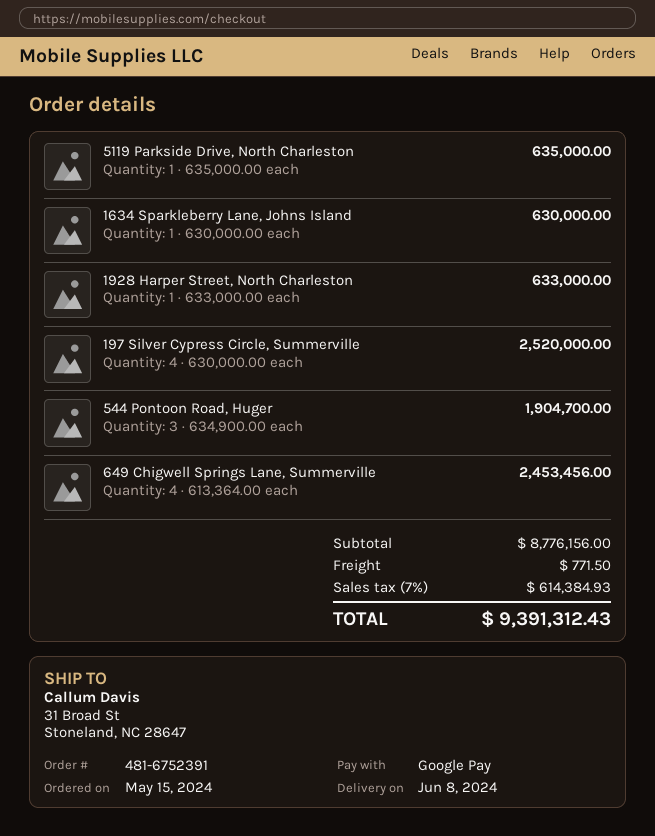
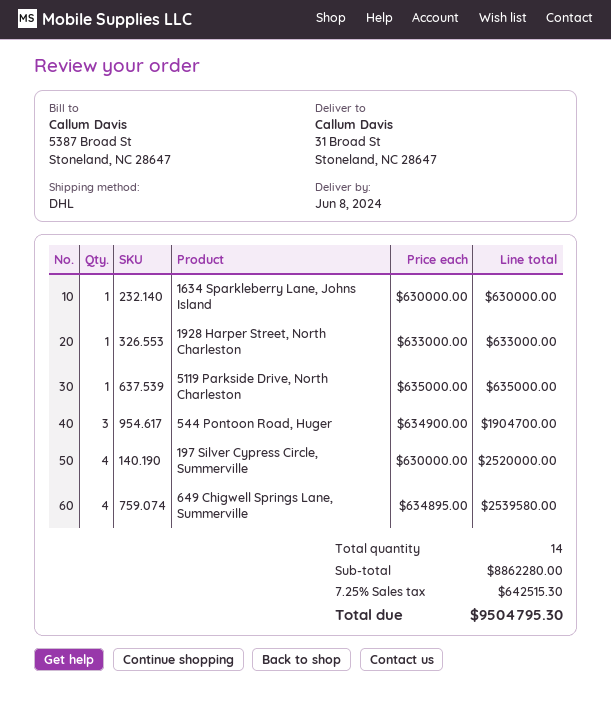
649 Chigwell Springs Lane, Summerville: 4 x 613364.00 = 2453456.00 -> 4 x 634895.00 = 2539580.00
subtotal: 8776156.00 -> 8862280.00
shipping: 771.50 -> none
tax: 7% = 614384.93 -> 7.25% = 642515.30
total: 9391312.43 -> 9504795.30

